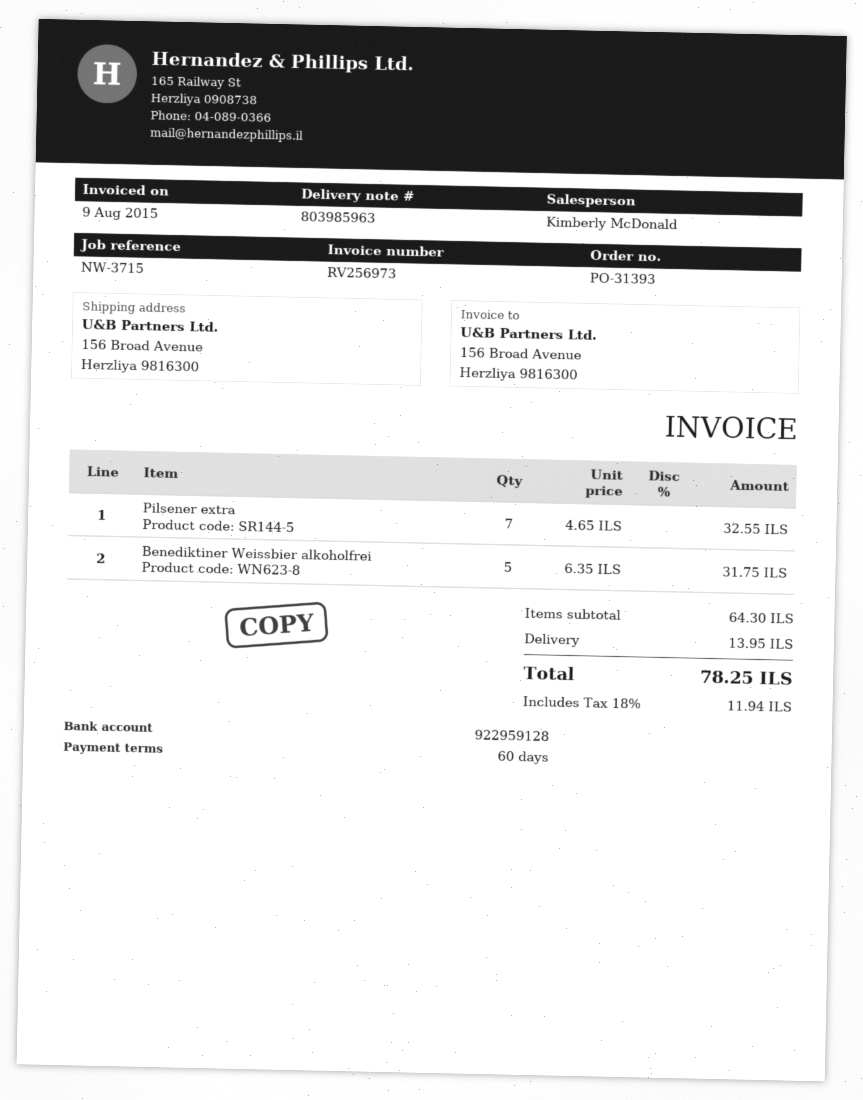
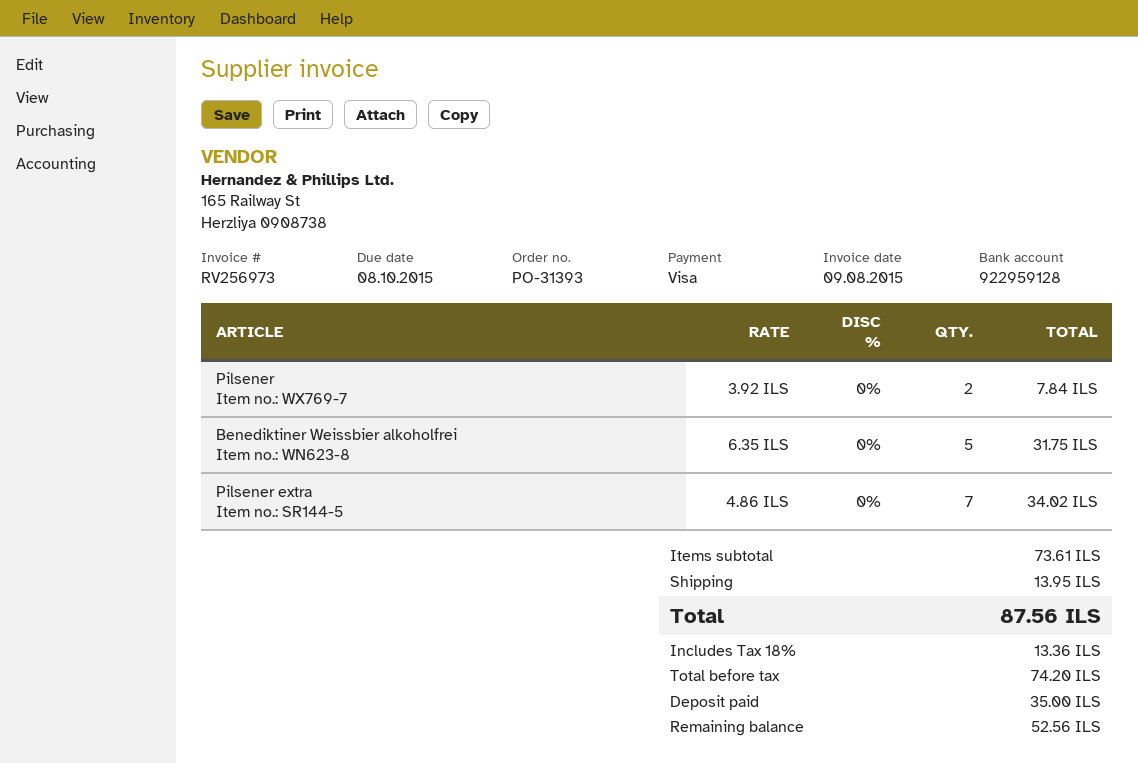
Pilsener extra: 7 x 4.65 = 32.55 -> 7 x 4.86 = 34.02
Pilsener: none -> 2 x 3.92 = 7.84
subtotal: 64.30 -> 73.61
tax: 18% = 11.94 -> 18% = 13.36
total: 78.25 -> 87.56

